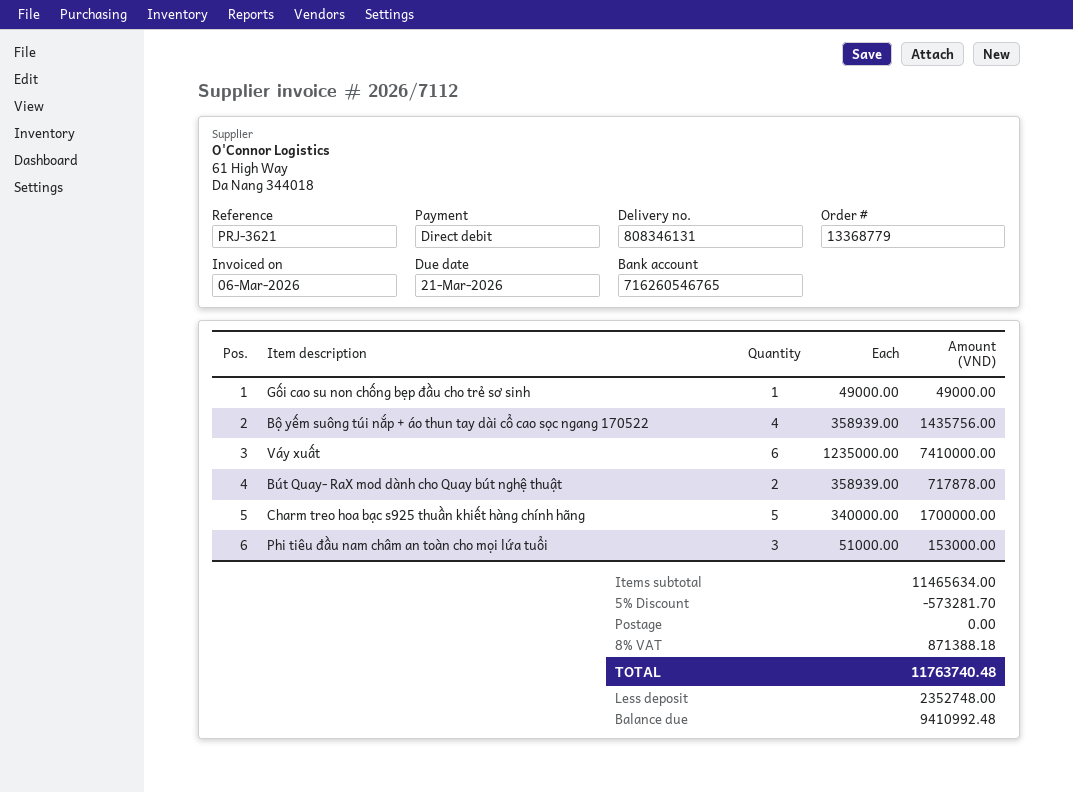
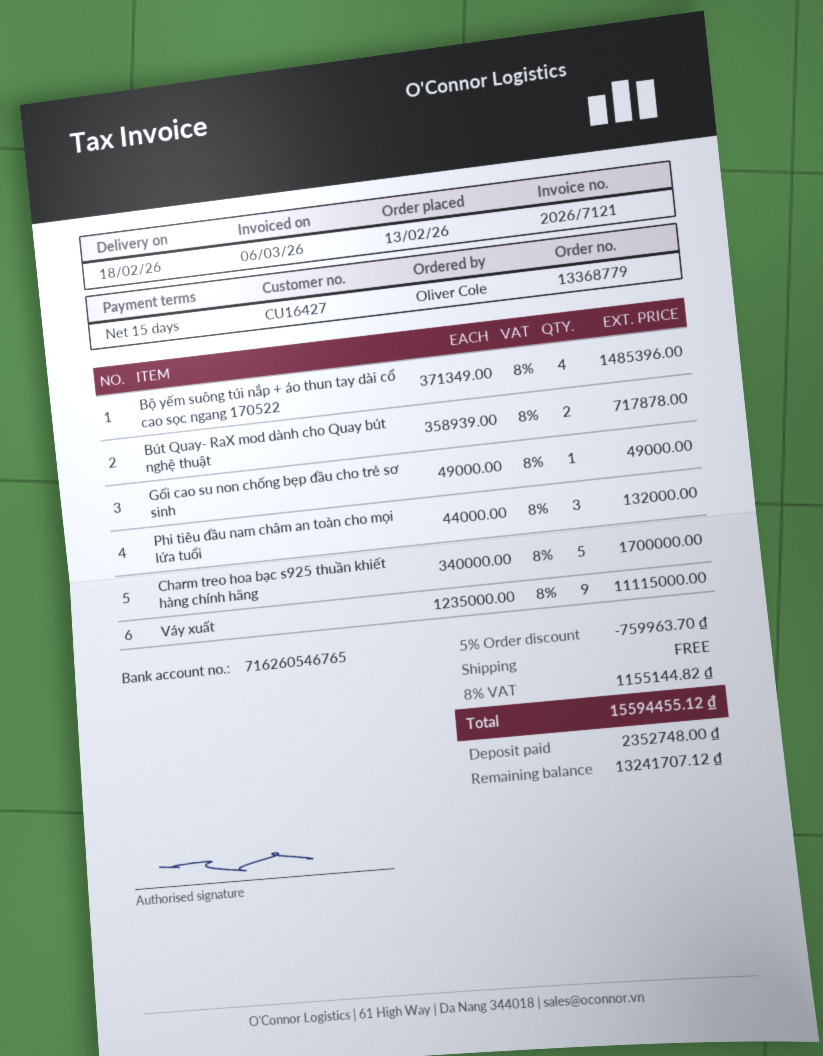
invoice number: 2026/7112 -> 2026/7121
Bộ yếm suông túi nắp + áo thun tay dài cổ cao sọc ngang 170522: 4 x 358939.00 = 1435756.00 -> 4 x 371349.00 = 1485396.00
Váy xuất: 6 x 1235000.00 = 7410000.00 -> 9 x 1235000.00 = 11115000.00
Phi tiêu đầu nam châm an toàn cho mọi lứa tuổi: 3 x 51000.00 = 153000.00 -> 3 x 44000.00 = 132000.00
discount: 5% = 573281.70 -> 5% = 759963.70
tax: 8% = 871388.18 -> 8% = 1155144.82
total: 11763740.48 -> 15594455.12
balance: 9410992.48 -> 13241707.12

